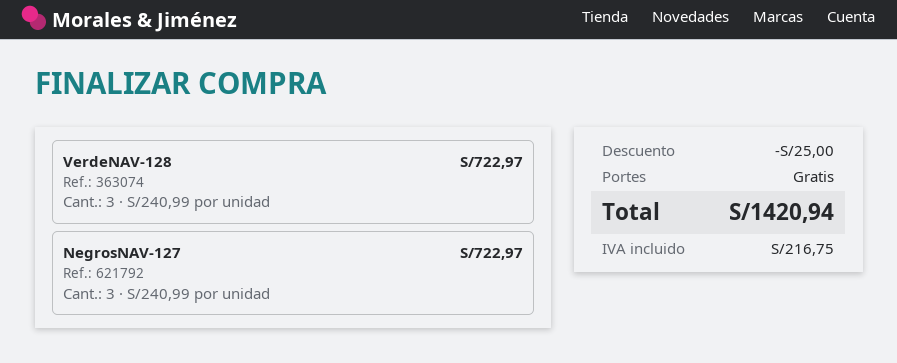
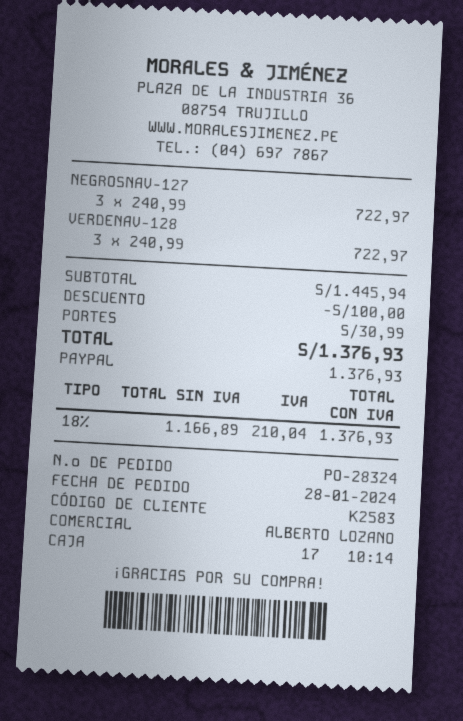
discount: 25.00 -> 100.00
shipping: 0.00 -> 30.99
tax: 216.75 -> 210.04
total: 1420.94 -> 1376.93

